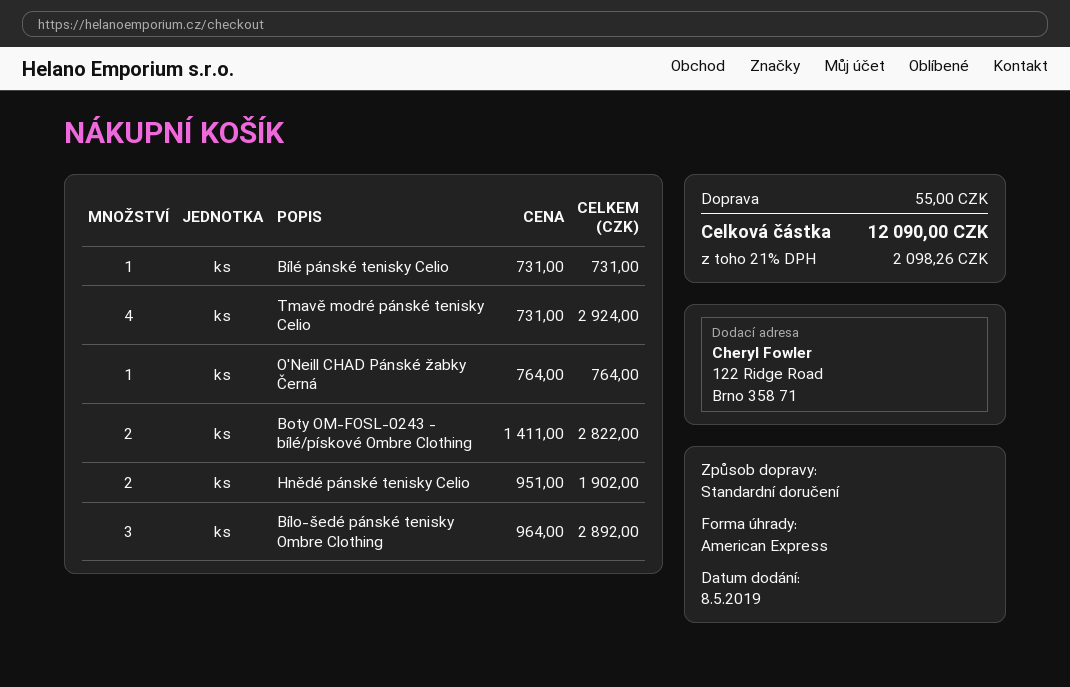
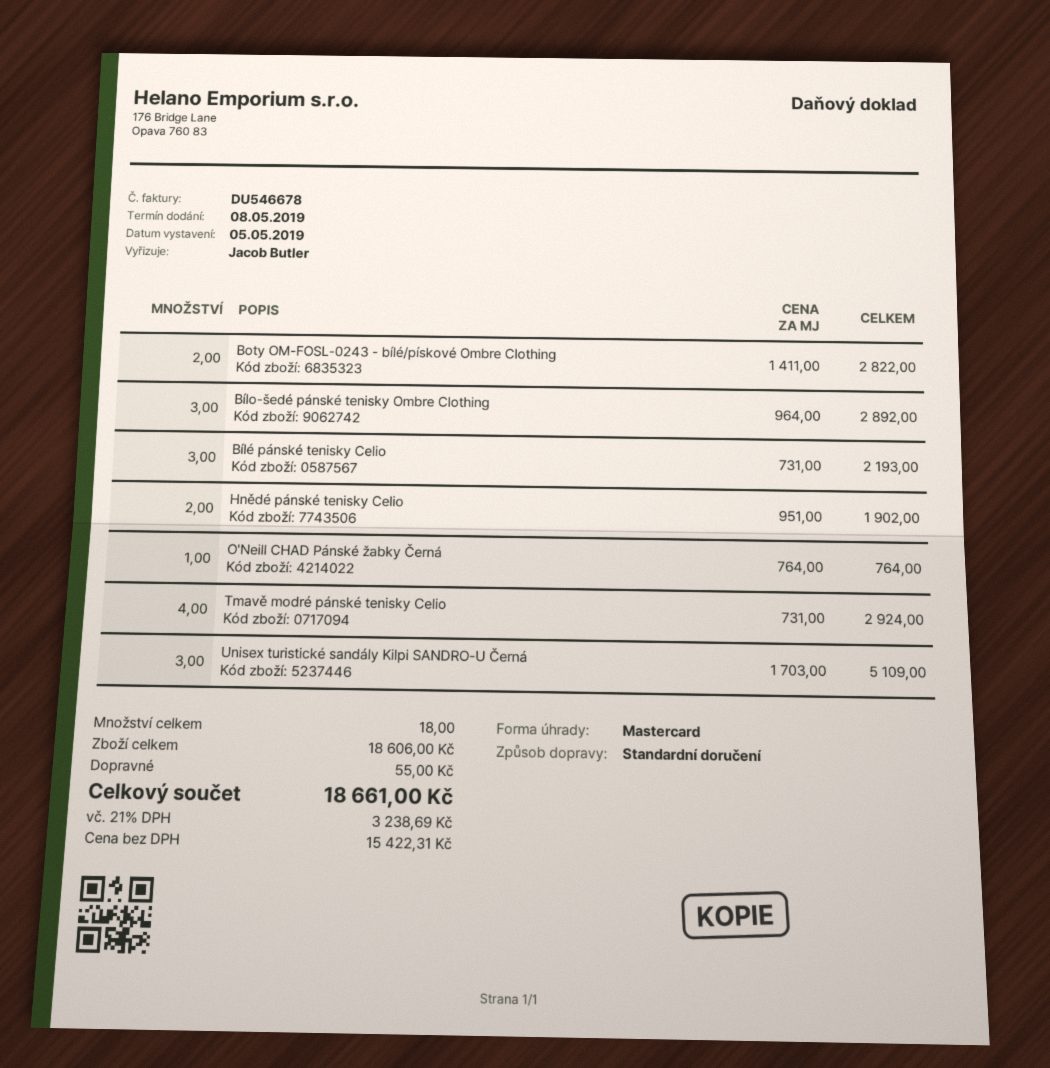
payment method: American Express -> Mastercard
Bílé pánské tenisky Celio: 1 x 731.00 = 731.00 -> 3 x 731.00 = 2193.00
Unisex turistické sandály Kilpi SANDRO-U Černá: none -> 3 x 1703.00 = 5109.00
tax: 21% = 2098.26 -> 21% = 3238.69
total: 12090.00 -> 18661.00

